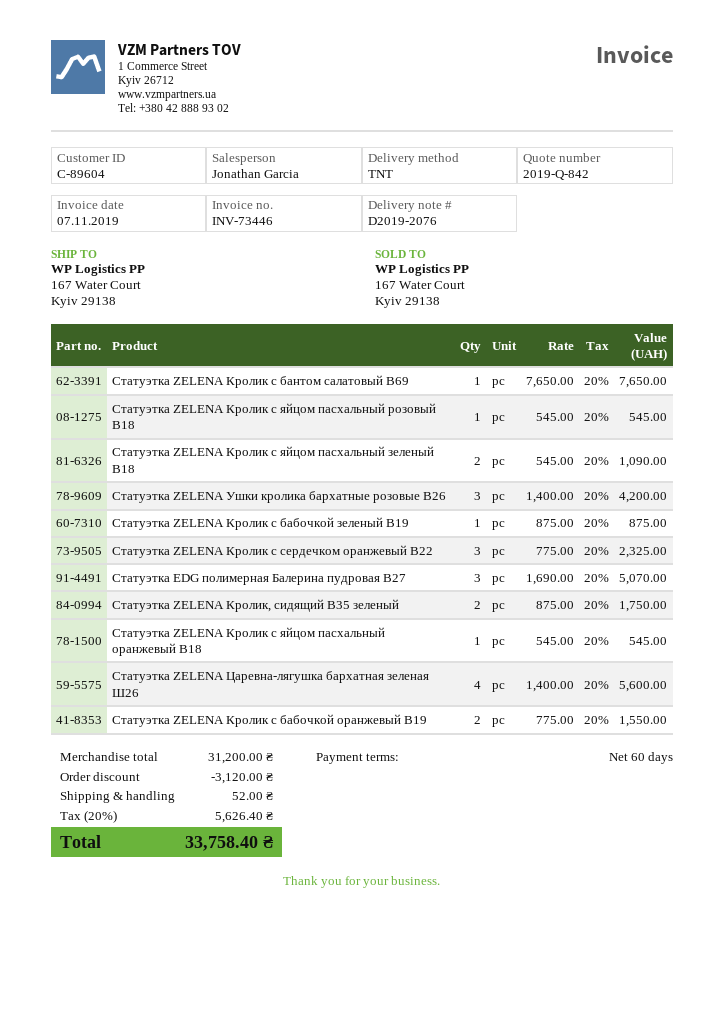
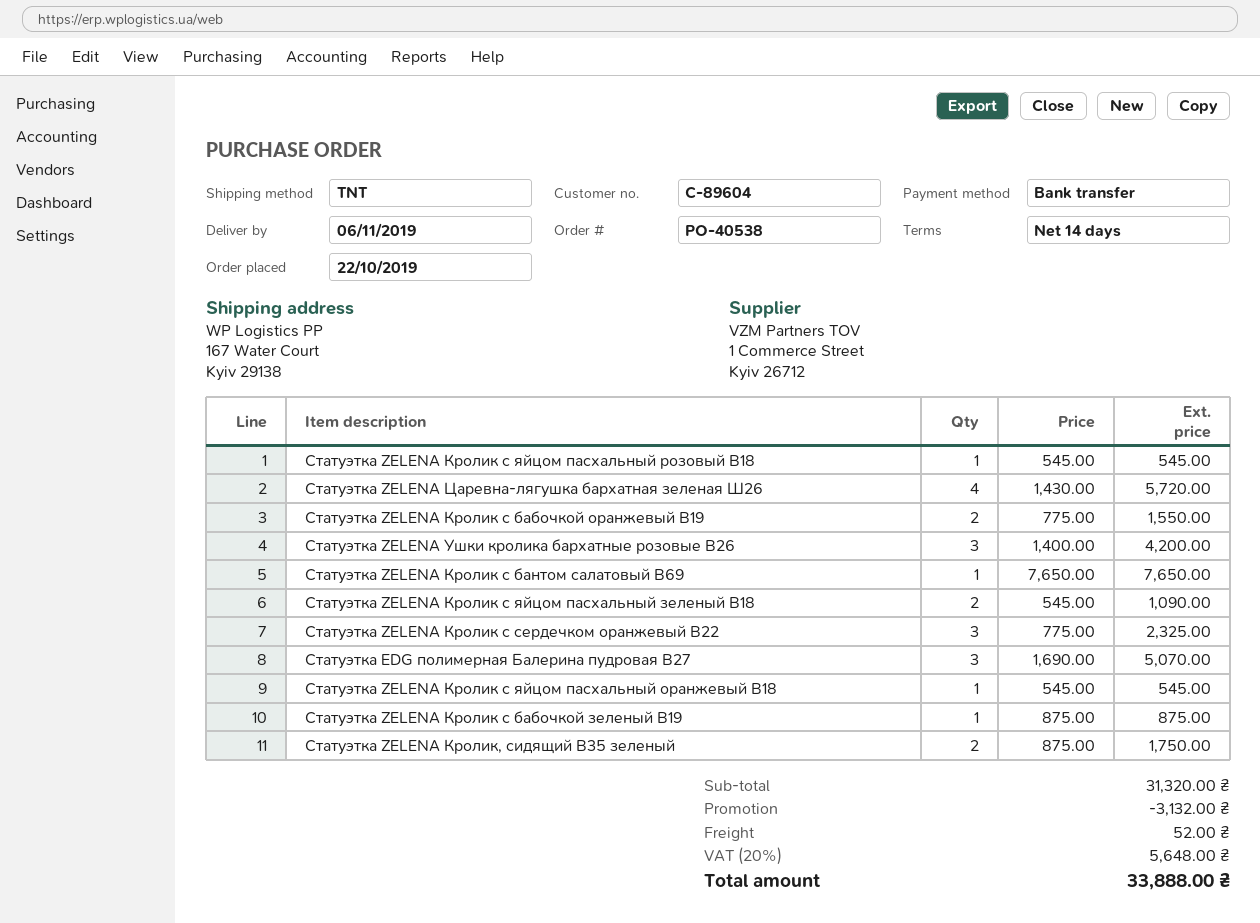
payment terms: 60 days -> 14 days
Статуэтка ZELENA Царевна-лягушка бархатная зеленая Ш26: 4 x 1400.00 = 5600.00 -> 4 x 1430.00 = 5720.00
subtotal: 31200.00 -> 31320.00
discount: 3120.00 -> 3132.00
tax: 20% = 5626.40 -> 20% = 5648.00
total: 33758.40 -> 33888.00

